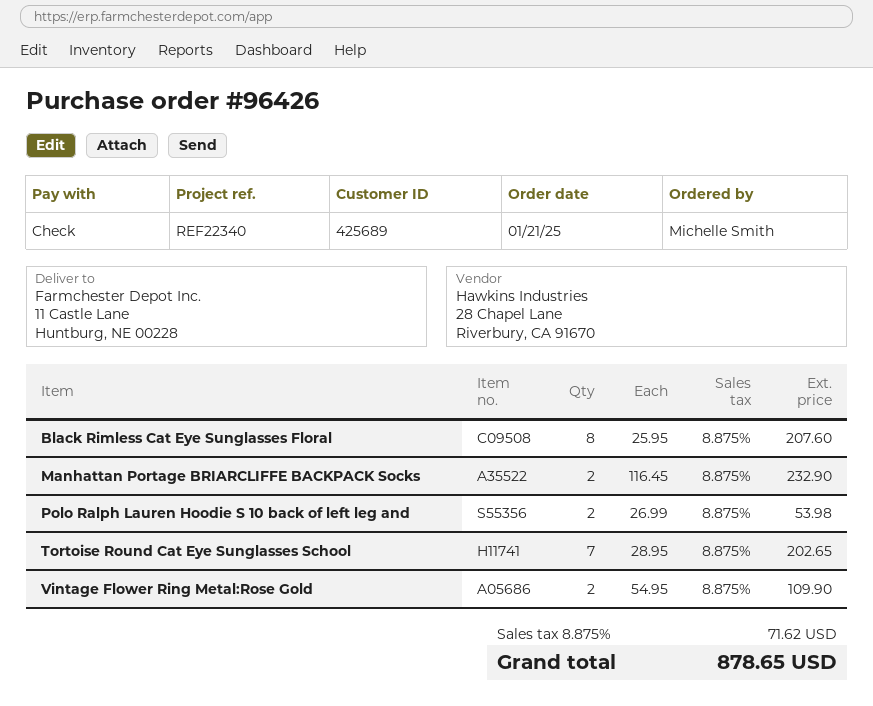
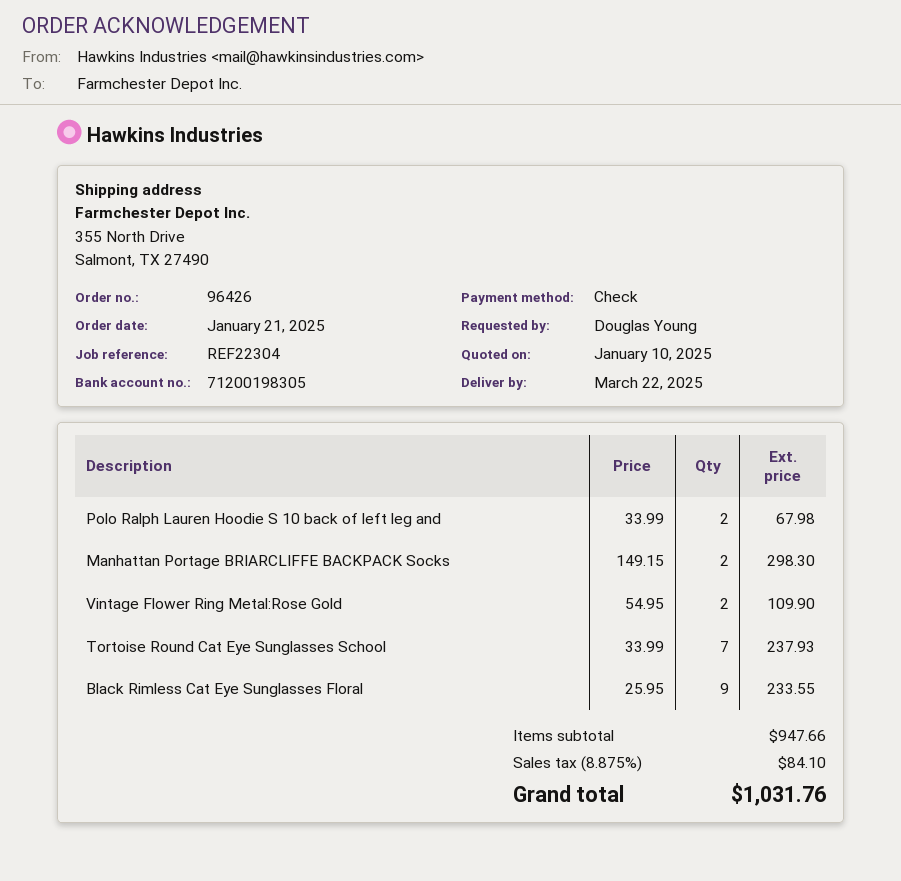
reference: REF22340 -> REF22304
ordered by: Michelle Smith -> Douglas Young
ship to: 11 Castle Lane, Huntburg, NE 00228 -> 355 North Drive, Salmont, TX 27490
Black Rimless Cat Eye Sunglasses Floral: 8 x 25.95 = 207.60 -> 9 x 25.95 = 233.55
Manhattan Portage BRIARCLIFFE BACKPACK Socks: 2 x 116.45 = 232.90 -> 2 x 149.15 = 298.30
Polo Ralph Lauren Hoodie S 10 back of left leg and: 2 x 26.99 = 53.98 -> 2 x 33.99 = 67.98
Tortoise Round Cat Eye Sunglasses School: 7 x 28.95 = 202.65 -> 7 x 33.99 = 237.93
tax: 8.875% = 71.62 -> 8.875% = 84.10
total: 878.65 -> 1031.76

